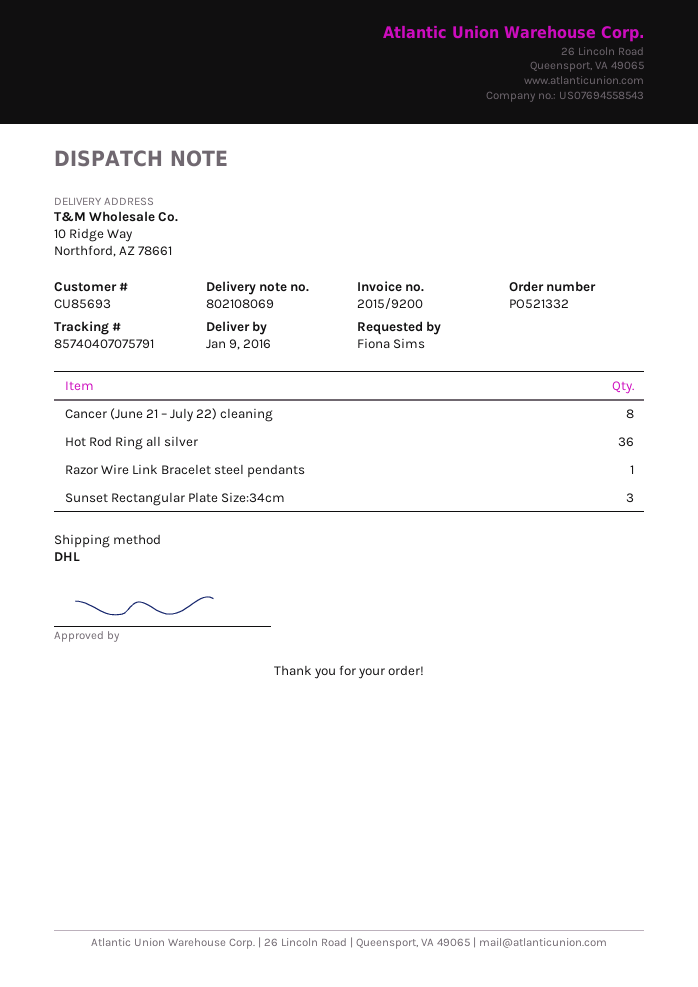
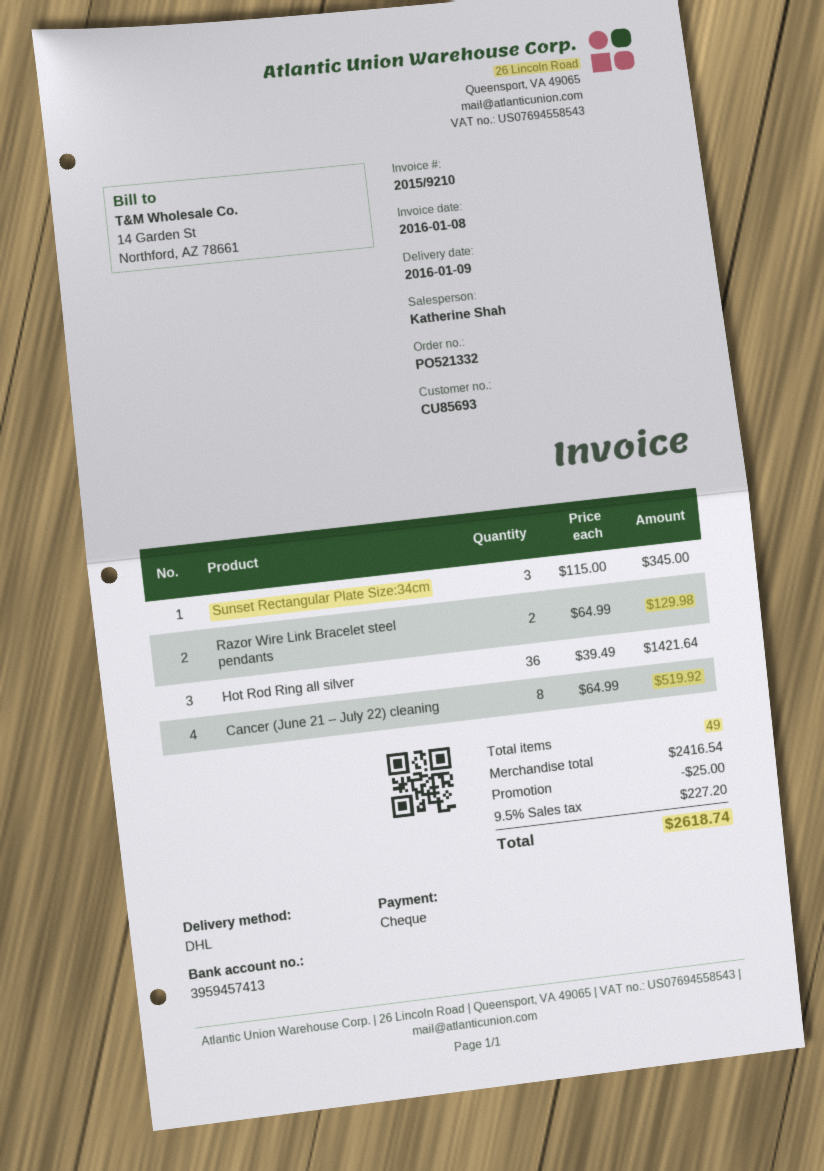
invoice number: 2015/9200 -> 2015/9210
Razor Wire Link Bracelet steel pendants: 1 -> 2

